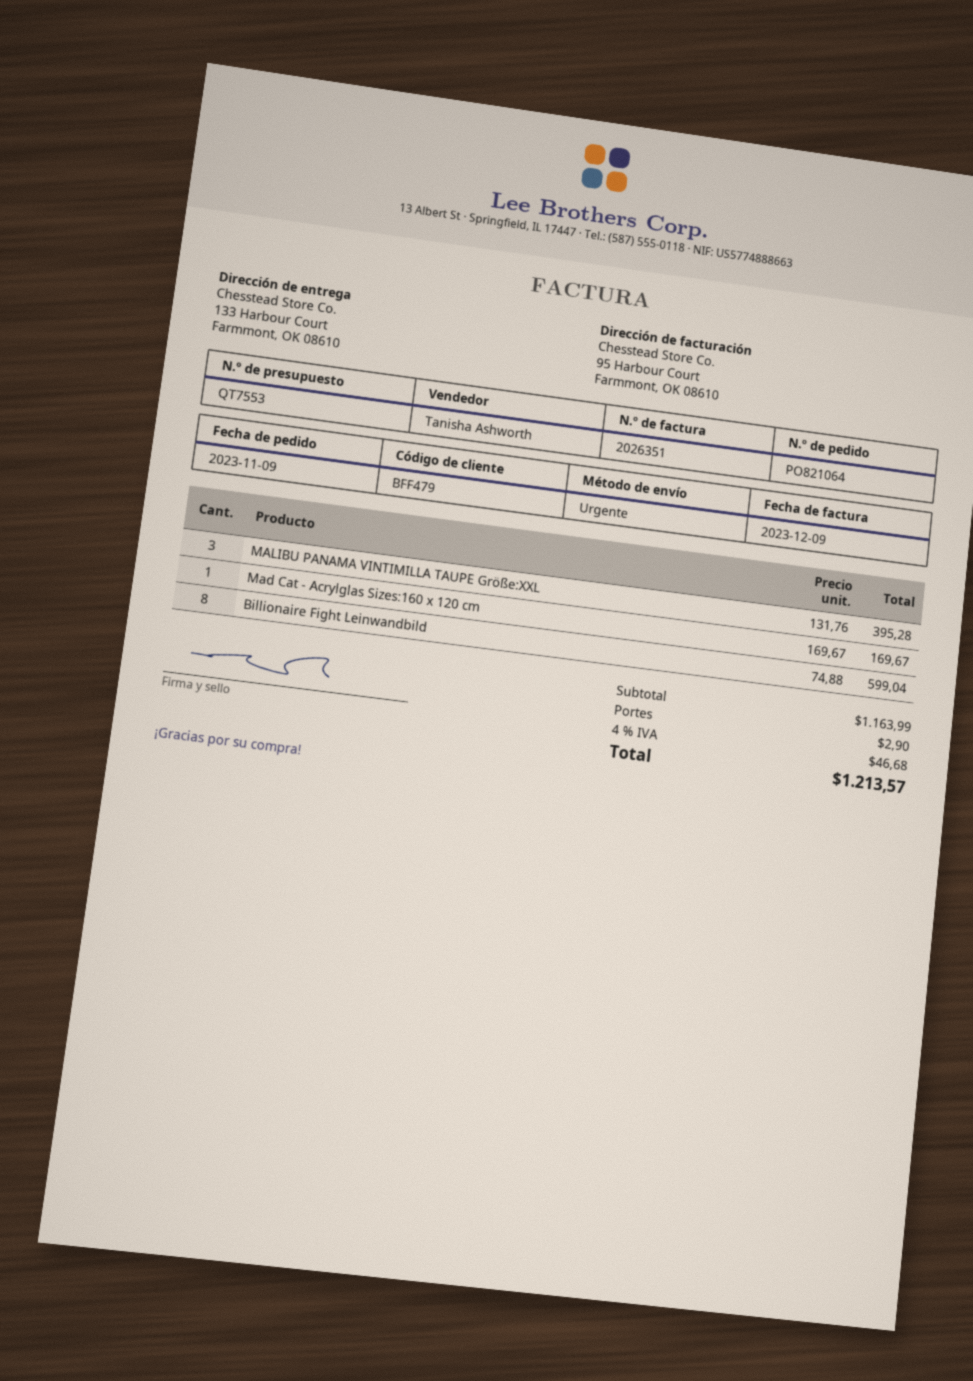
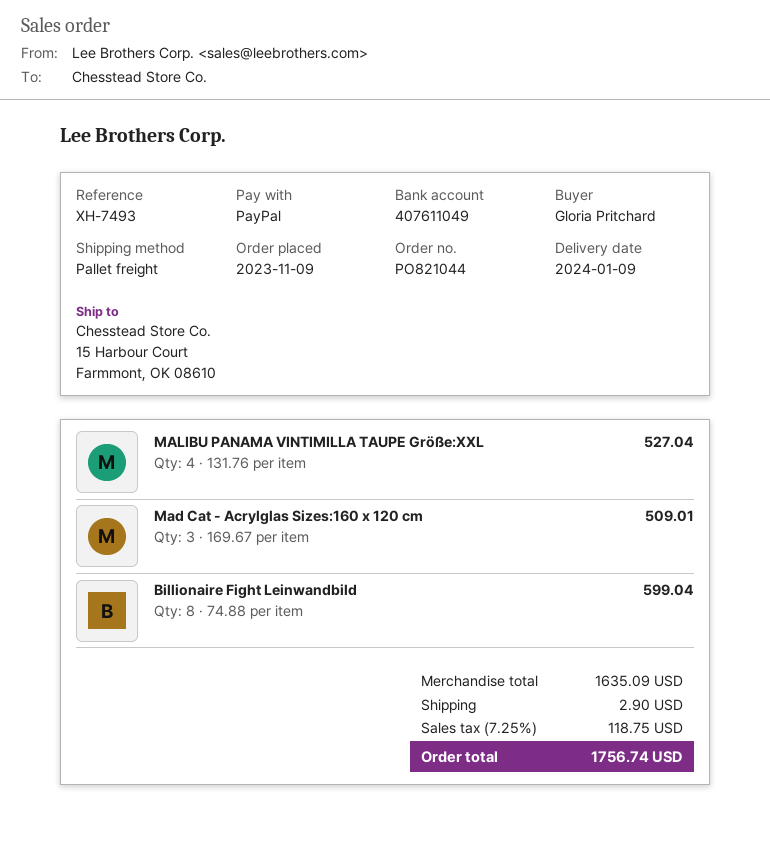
order number: PO821064 -> PO821044
shipping method: express -> pallet freight
ship to: 133 Harbour Court, Farmmont, OK 08610 -> 15 Harbour Court, Farmmont, OK 08610
MALIBU PANAMA VINTIMILLA TAUPE Größe:XXL: 3 x 131.76 = 395.28 -> 4 x 131.76 = 527.04
Mad Cat - Acrylglas Sizes:160 x 120 cm: 1 x 169.67 = 169.67 -> 3 x 169.67 = 509.01
subtotal: 1163.99 -> 1635.09
tax: 4% = 46.68 -> 7.25% = 118.75
total: 1213.57 -> 1756.74

